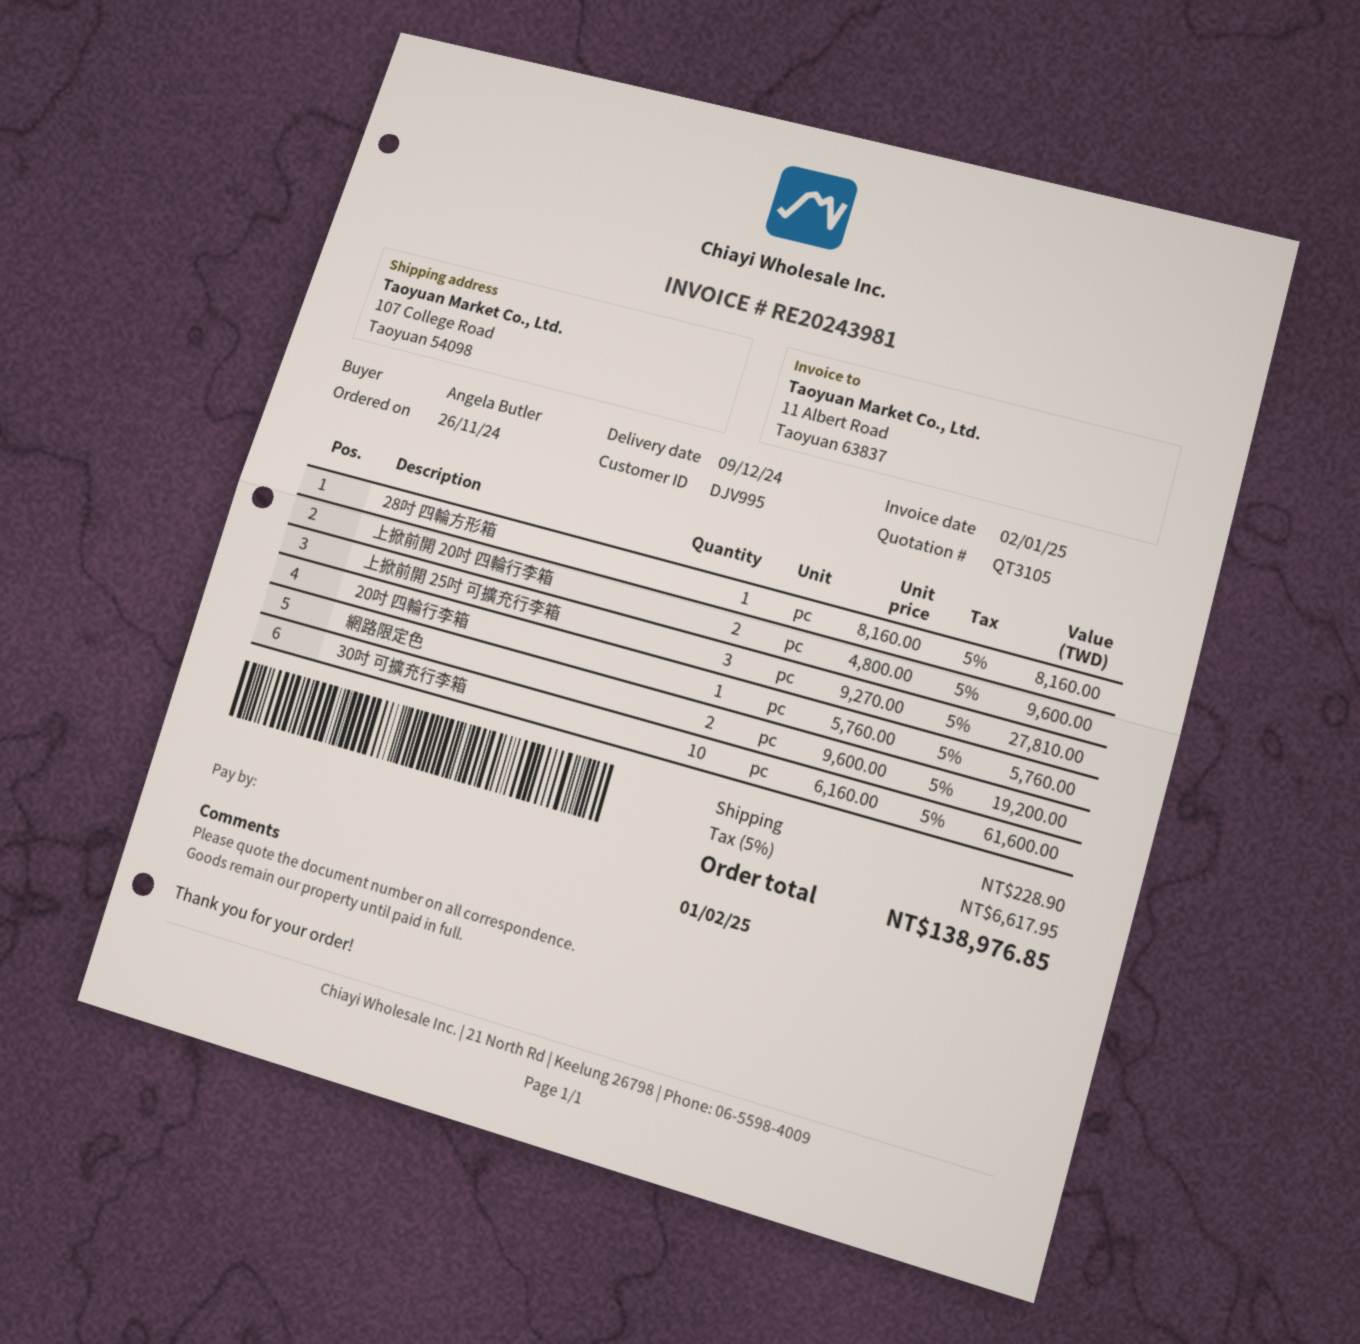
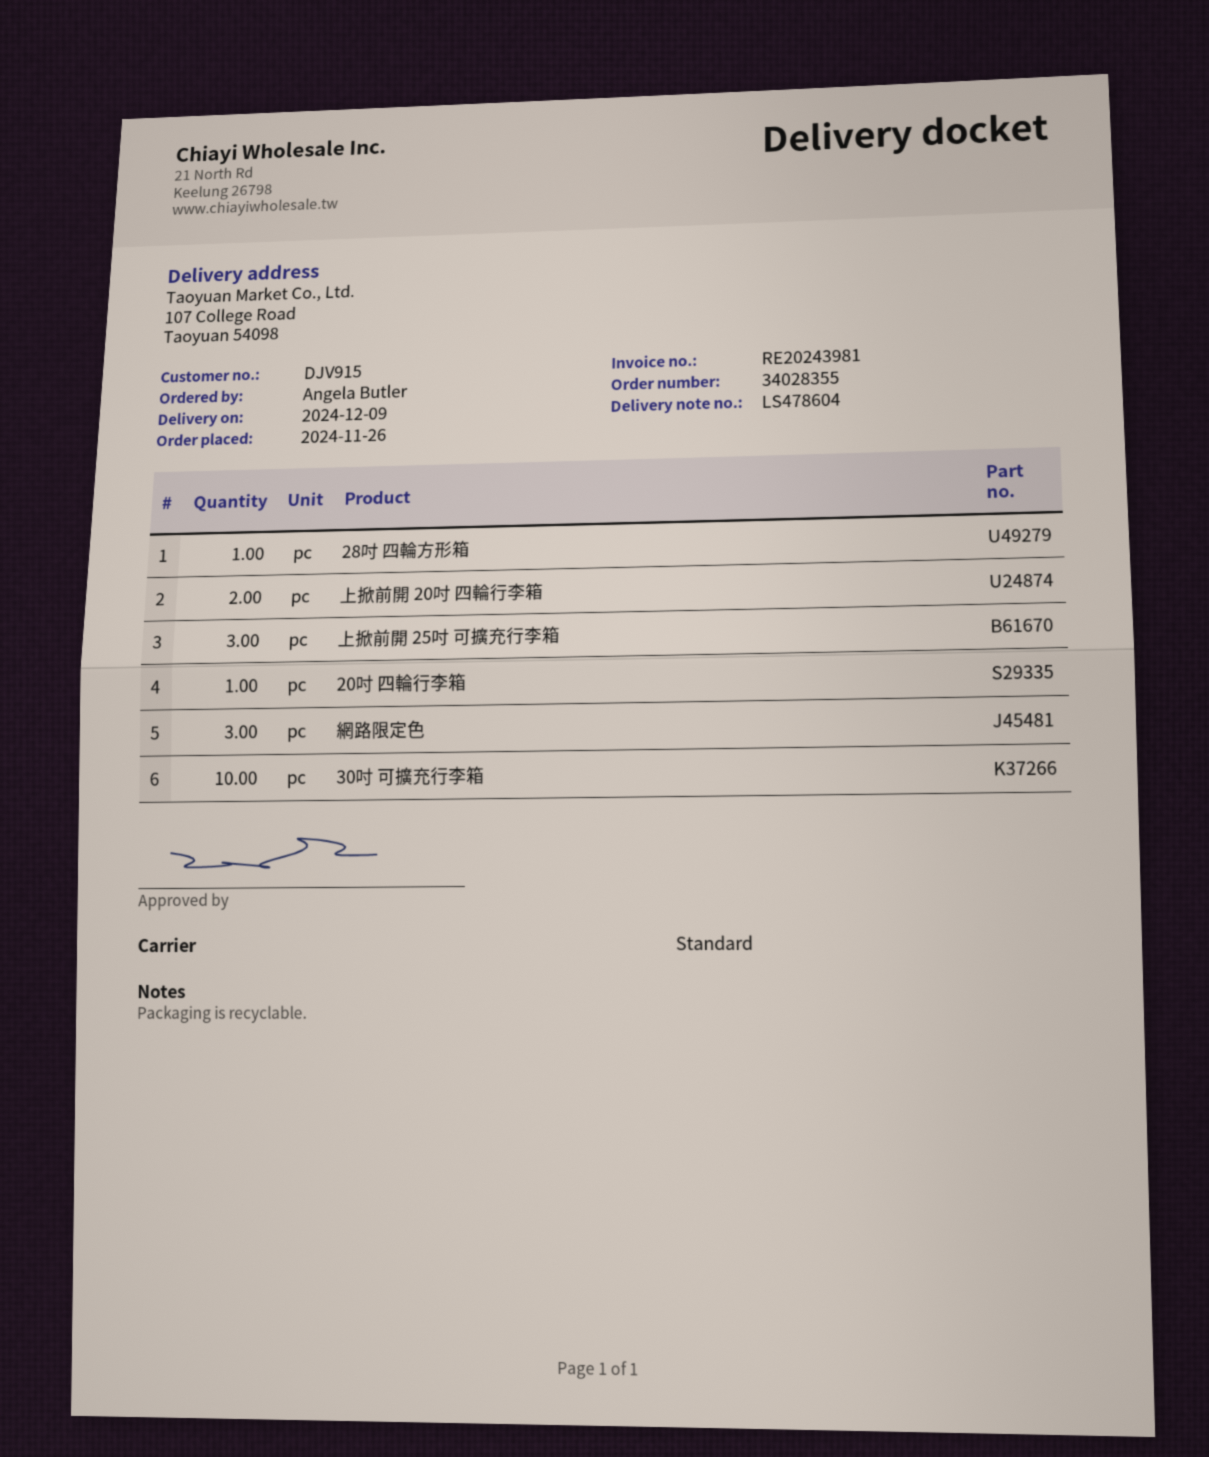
customer number: DJV995 -> DJV915
網路限定色: 2 -> 3

